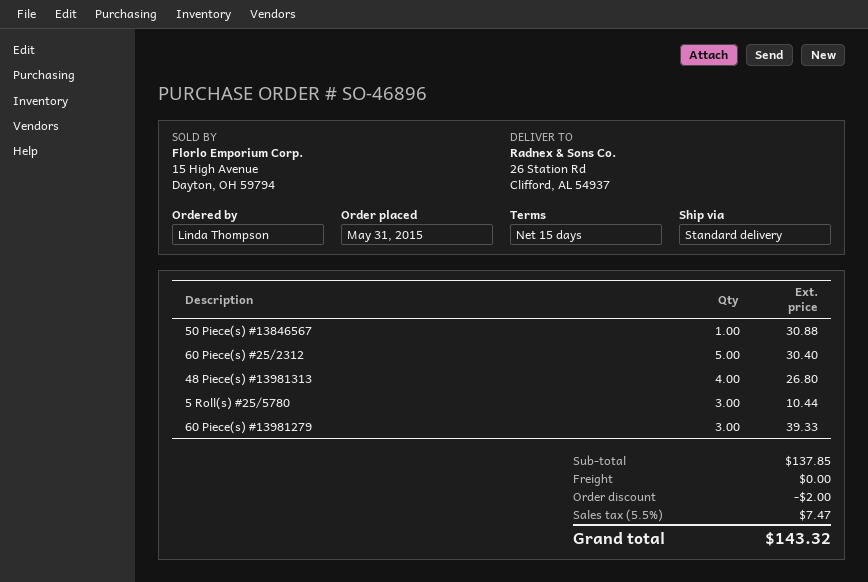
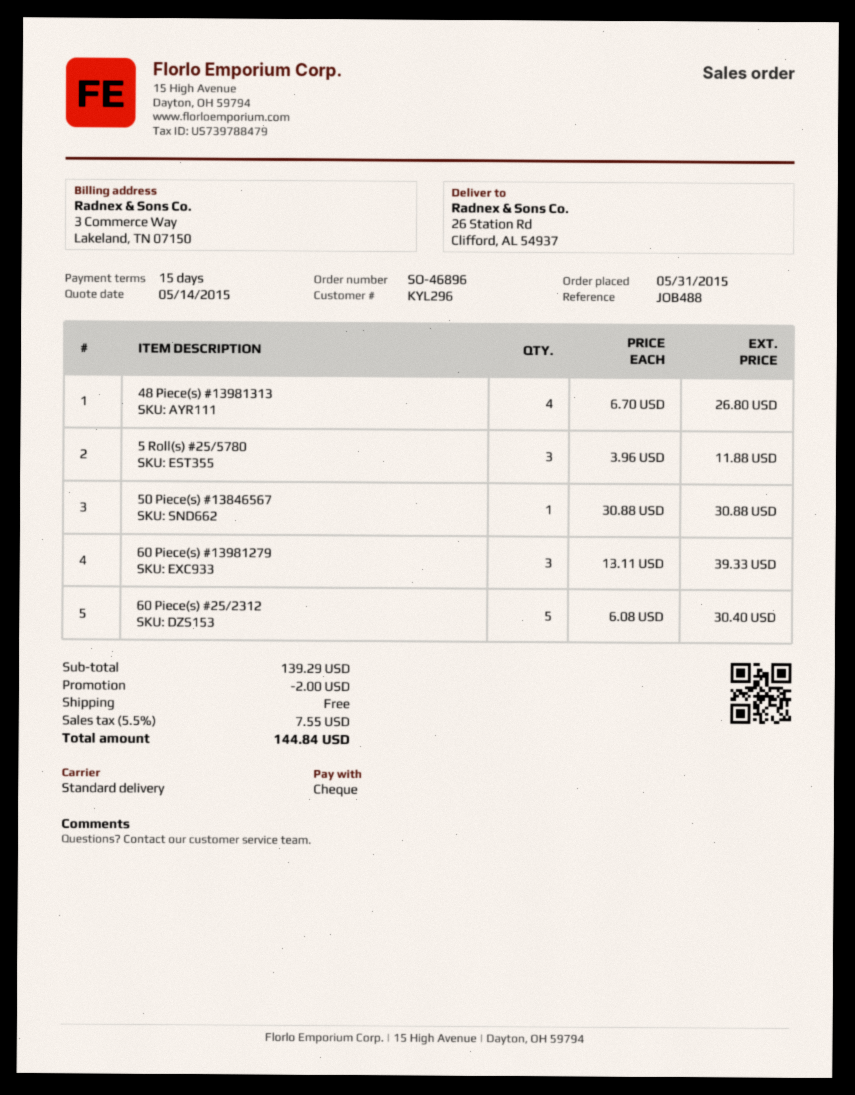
5 Roll(s) #25/5780: 3 for 10.44 -> 3 for 11.88
subtotal: 137.85 -> 139.29
tax: 5.5% = 7.47 -> 5.5% = 7.55
total: 143.32 -> 144.84

